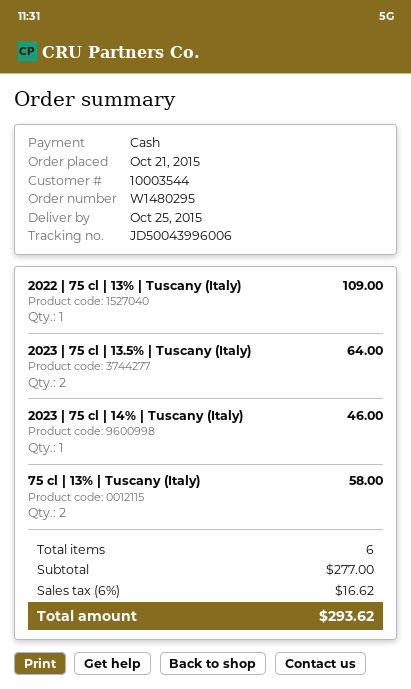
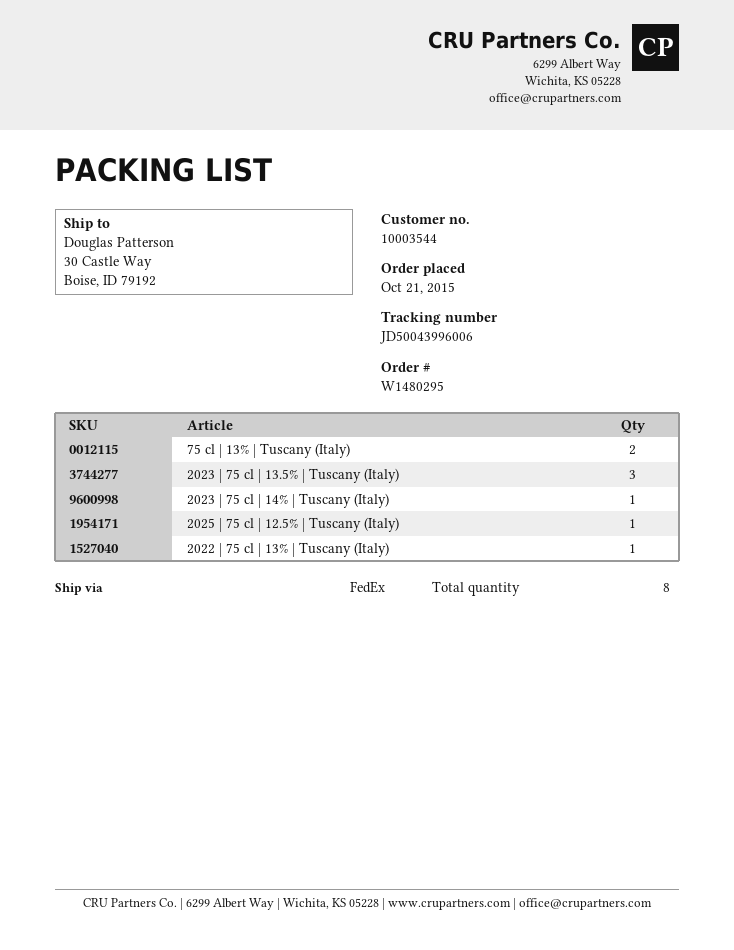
2023 | 75 cl | 13.5% | Tuscany (Italy): 2 -> 3
2025 | 75 cl | 12.5% | Tuscany (Italy): none -> 1
total quantity: 6 -> 8

